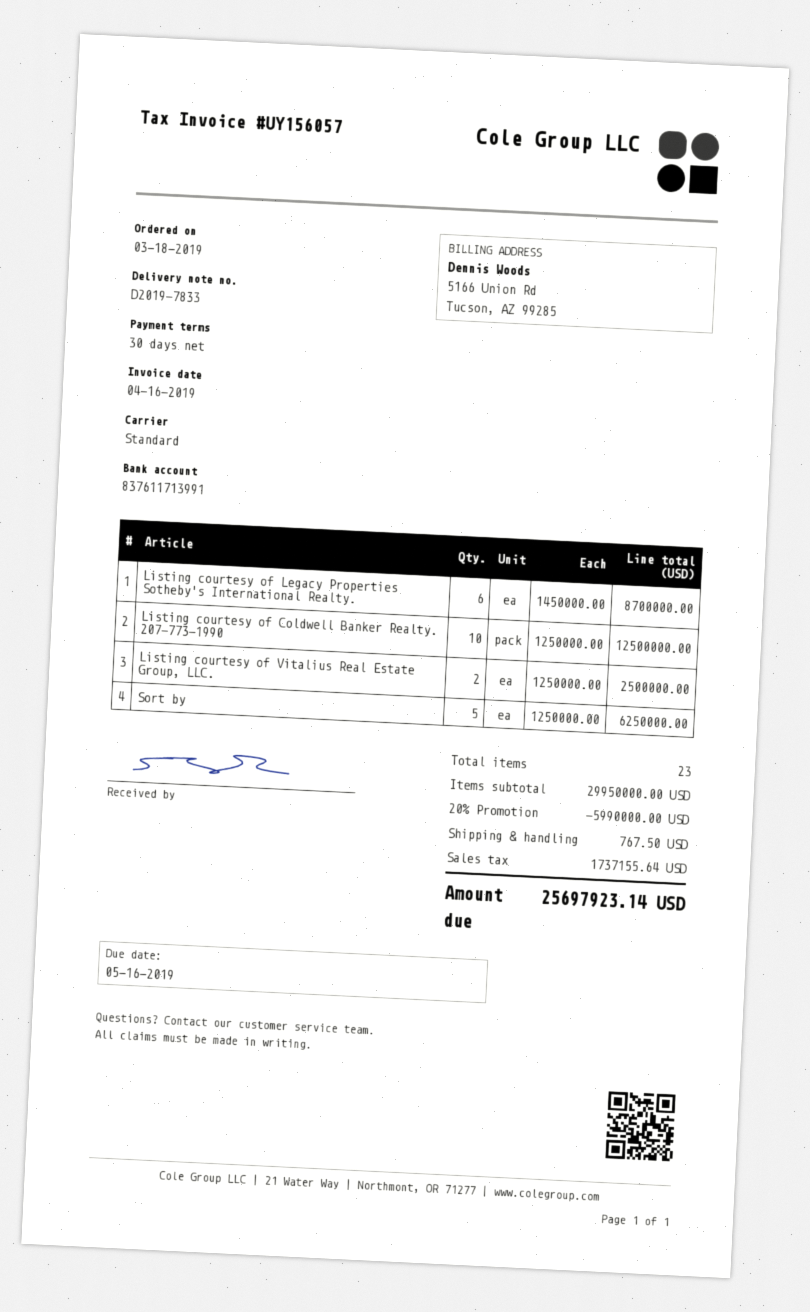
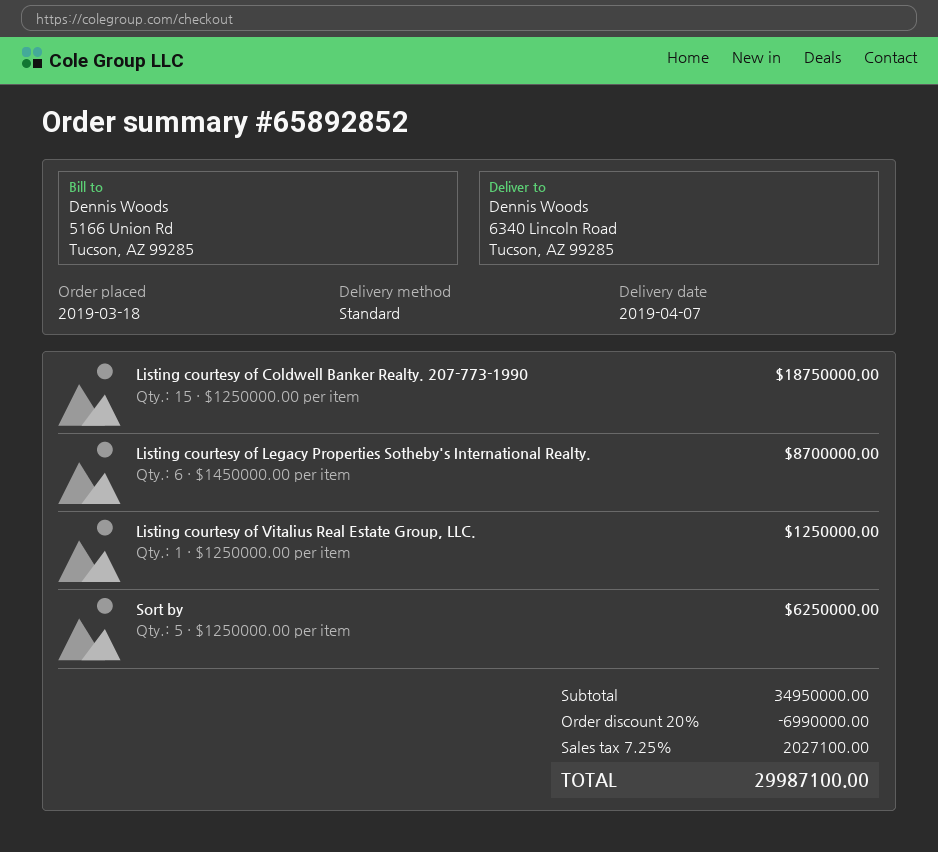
Listing courtesy of Coldwell Banker Realty. 207-773-1990: 10 x 1250000.00 = 12500000.00 -> 15 x 1250000.00 = 18750000.00
Listing courtesy of Vitalius Real Estate Group, LLC.: 2 x 1250000.00 = 2500000.00 -> 1 x 1250000.00 = 1250000.00
subtotal: 29950000.00 -> 34950000.00
discount: 20% = 5990000.00 -> 20% = 6990000.00
shipping: 767.50 -> none
tax: 1737155.64 -> 2027100.00
total: 25697923.14 -> 29987100.00

